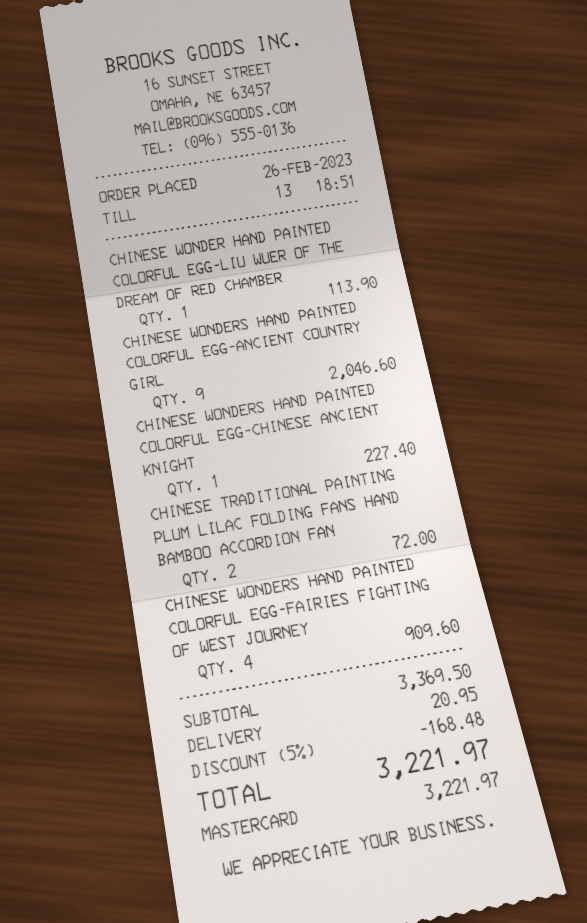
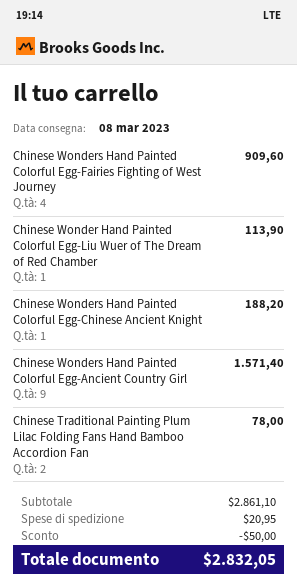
CHINESE WONDERS HAND PAINTED COLORFUL EGG-ANCIENT COUNTRY GIRL: 9 for 2046.60 -> 9 for 1571.40
CHINESE WONDERS HAND PAINTED COLORFUL EGG-CHINESE ANCIENT KNIGHT: 1 for 227.40 -> 1 for 188.20
CHINESE TRADITIONAL PAINTING PLUM LILAC FOLDING FANS HAND BAMBOO ACCORDION FAN: 2 for 72.00 -> 2 for 78.00
subtotal: 3369.50 -> 2861.10
discount: 168.48 -> 50.00
total: 3221.97 -> 2832.05

